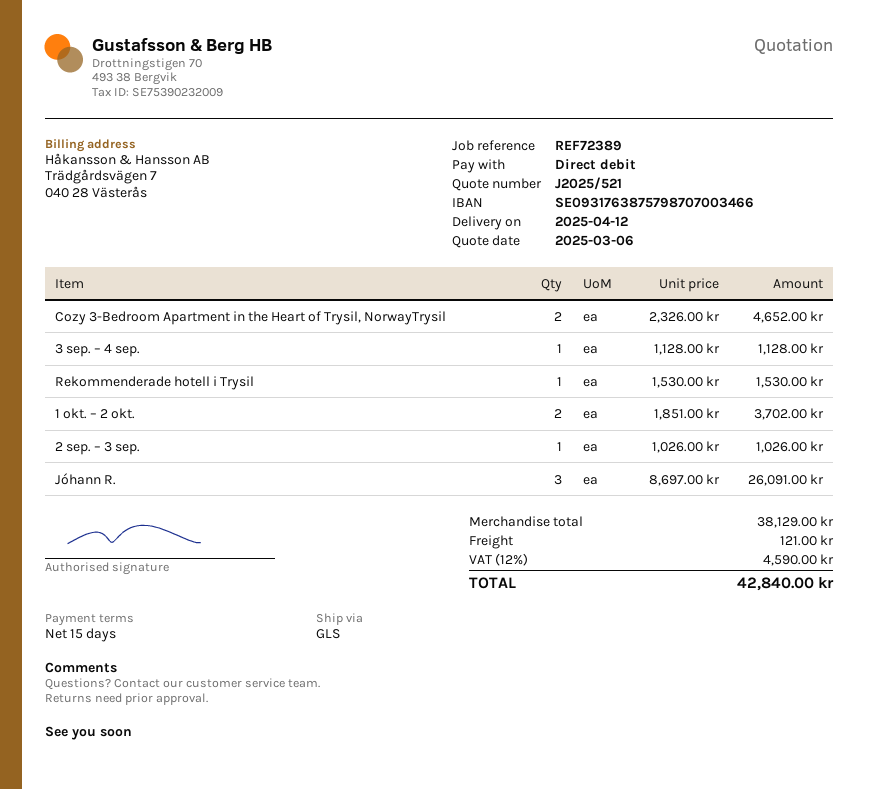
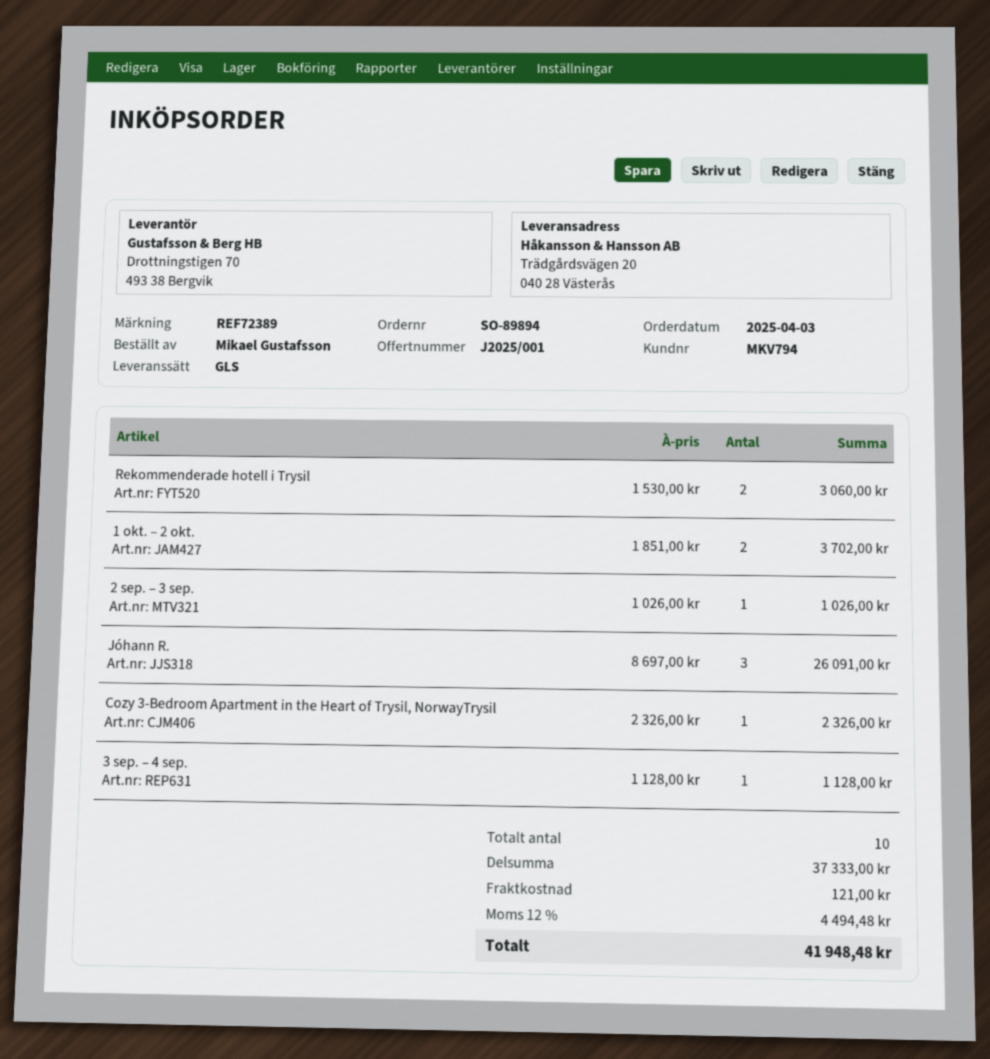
quote number: J2025/521 -> J2025/001
Cozy 3-Bedroom Apartment in the Heart of Trysil, NorwayTrysil: 2 x 2326.00 = 4652.00 -> 1 x 2326.00 = 2326.00
Rekommenderade hotell i Trysil: 1 x 1530.00 = 1530.00 -> 2 x 1530.00 = 3060.00
subtotal: 38129.00 -> 37333.00
tax: 12% = 4590.00 -> 12% = 4494.48
total: 42840.00 -> 41948.48

